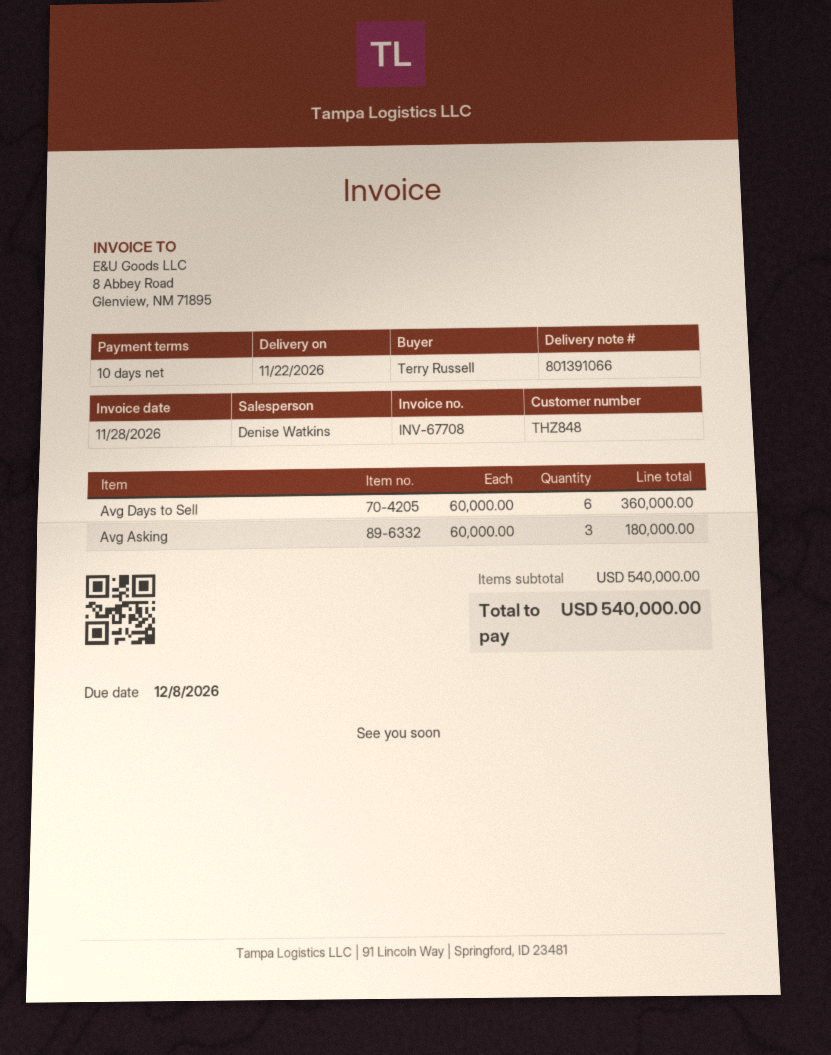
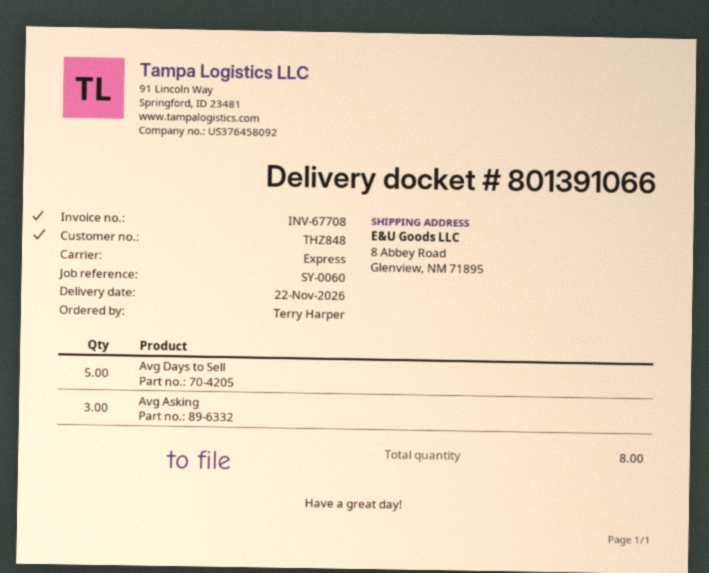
ordered by: Terry Russell -> Terry Harper
Avg Days to Sell: 6 -> 5

